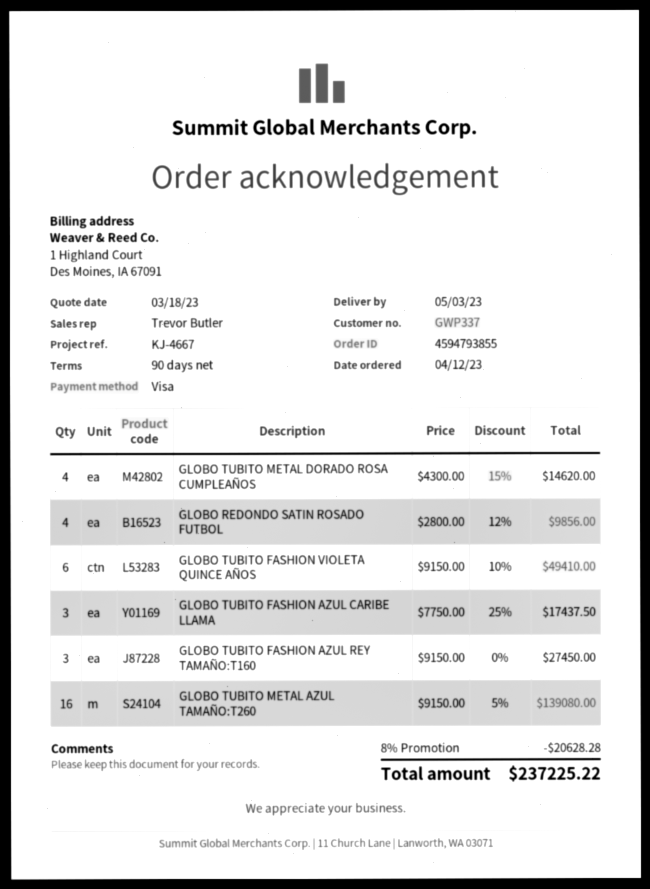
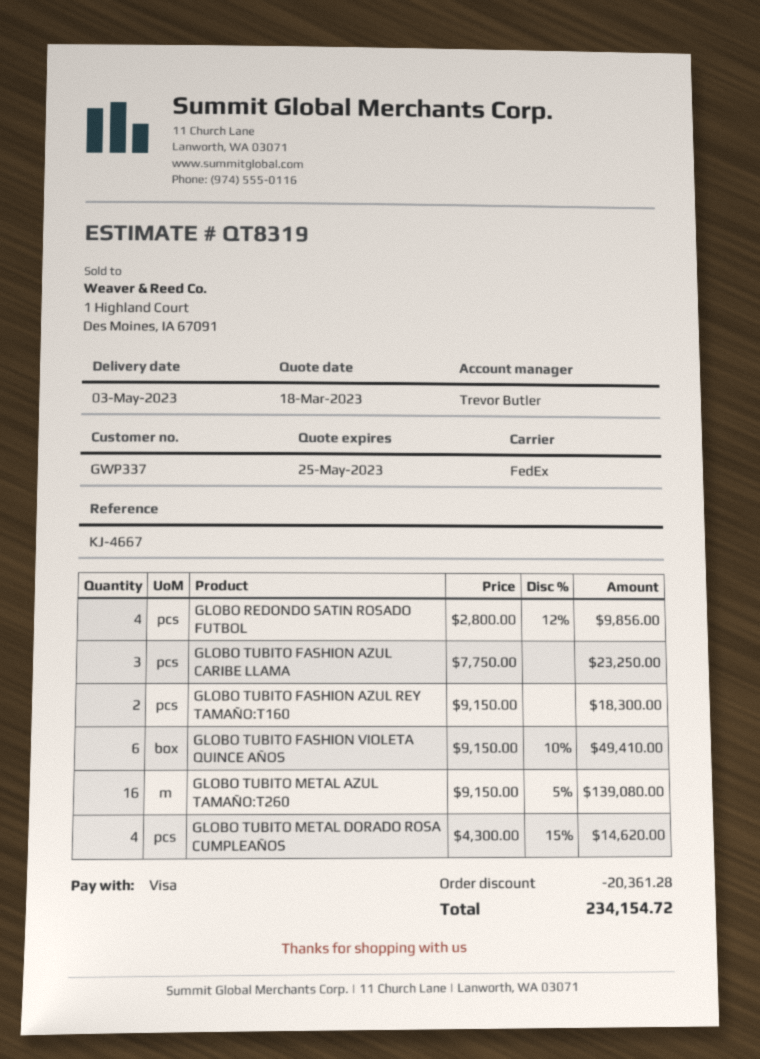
GLOBO TUBITO FASHION AZUL CARIBE LLAMA: 3 x 7750.00 - 25% = 17437.50 -> 3 x 7750.00 = 23250.00
GLOBO TUBITO FASHION AZUL REY TAMAÑO:T160: 3 x 9150.00 = 27450.00 -> 2 x 9150.00 = 18300.00
discount: 20628.28 -> 20361.28
total: 237225.22 -> 234154.72

